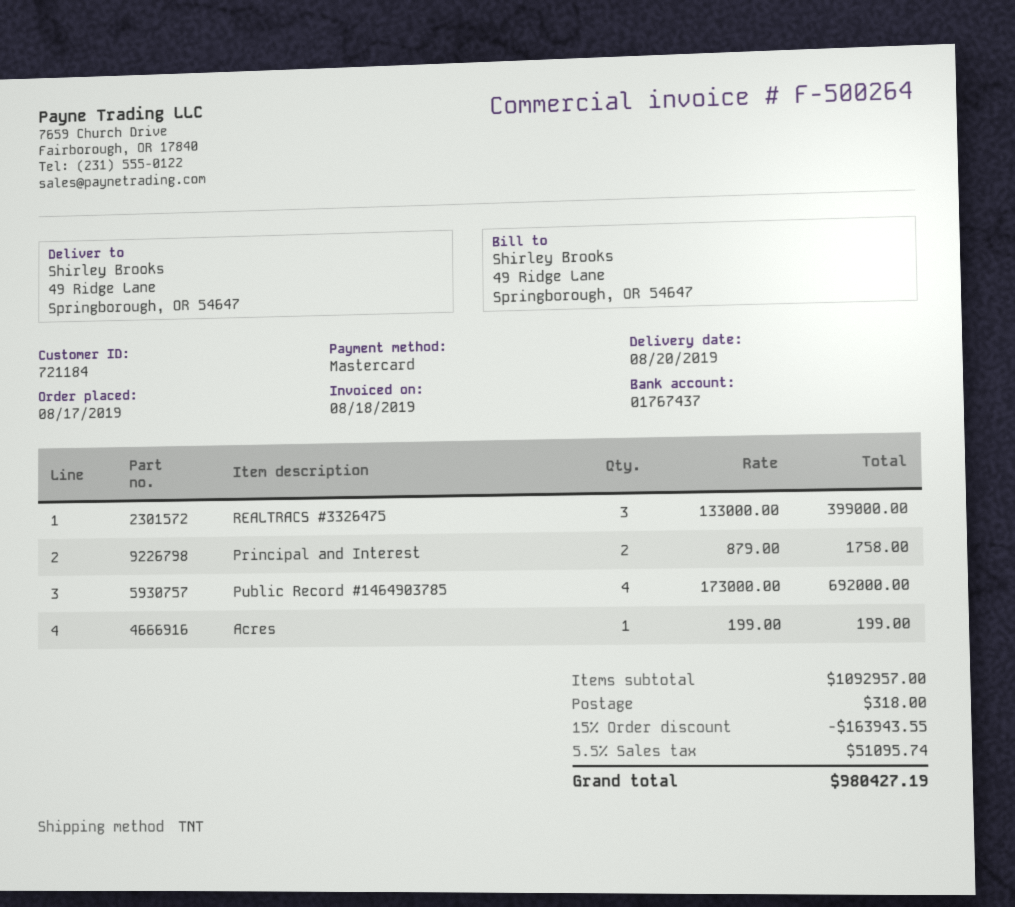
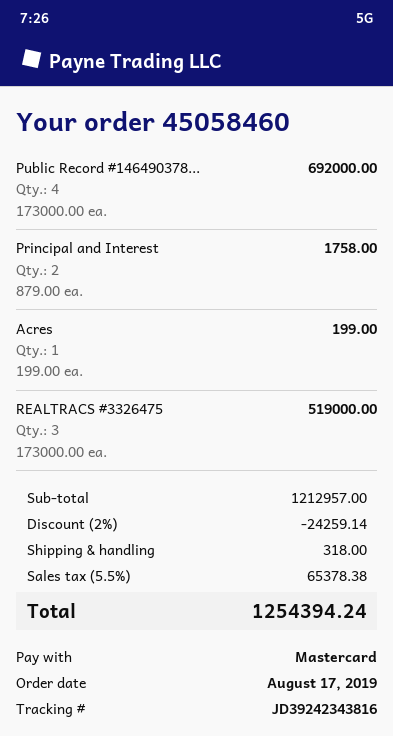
REALTRACS #3326475: 3 x 133000.00 = 399000.00 -> 3 x 173000.00 = 519000.00
subtotal: 1092957.00 -> 1212957.00
discount: 15% = 163943.55 -> 2% = 24259.14
tax: 5.5% = 51095.74 -> 5.5% = 65378.38
total: 980427.19 -> 1254394.24

